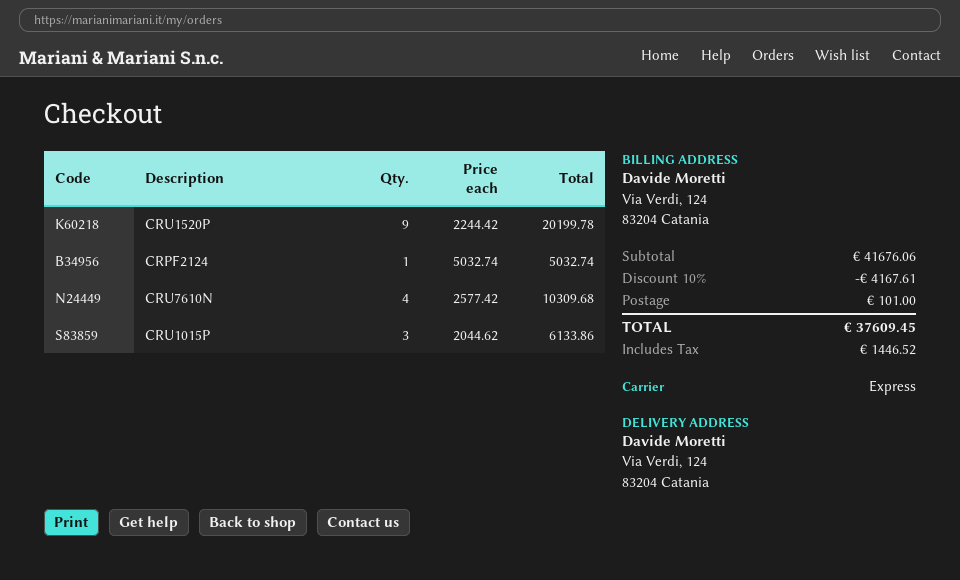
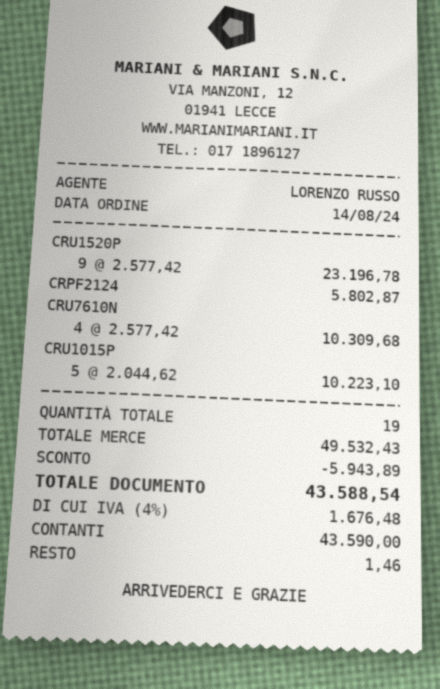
CRU1520P: 9 x 2244.42 = 20199.78 -> 9 x 2577.42 = 23196.78
CRPF2124: 1 x 5032.74 = 5032.74 -> 1 x 5802.87 = 5802.87
CRU1015P: 3 x 2044.62 = 6133.86 -> 5 x 2044.62 = 10223.10
subtotal: 41676.06 -> 49532.43
discount: 4167.61 -> 5943.89
shipping: 101.00 -> none
tax: 1446.52 -> 1676.48
total: 37609.45 -> 43588.54

